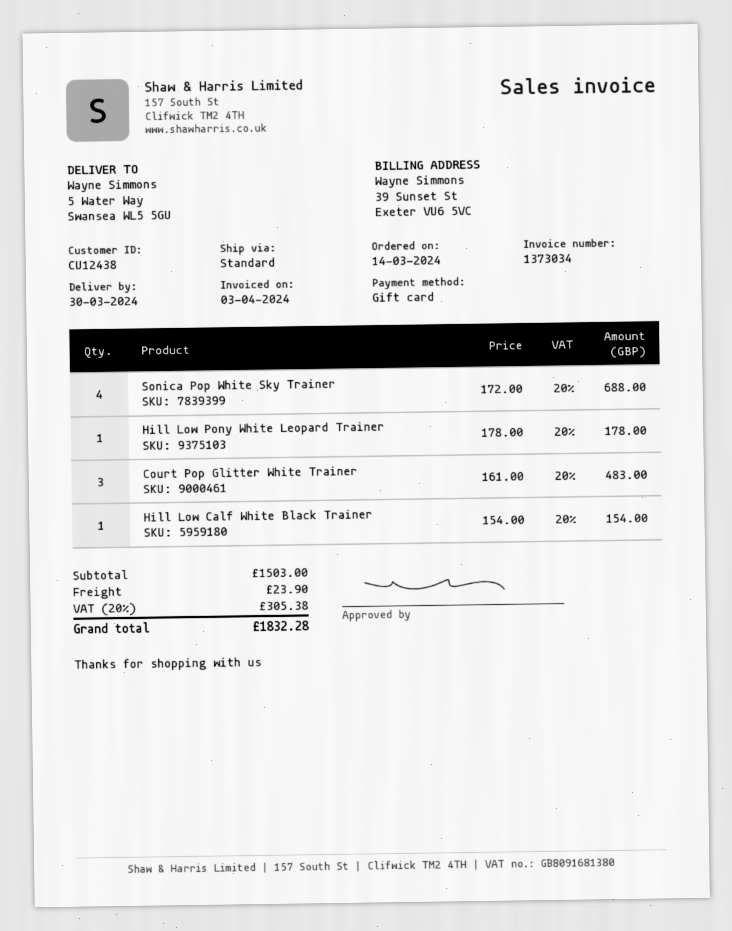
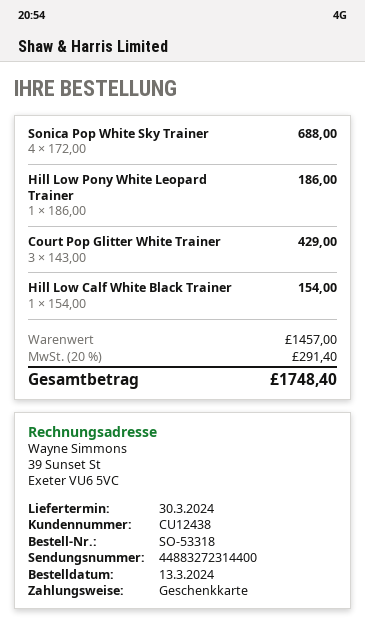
order date: 2024-03-14 -> 2024-03-13
Hill Low Pony White Leopard Trainer: 1 x 178.00 = 178.00 -> 1 x 186.00 = 186.00
Court Pop Glitter White Trainer: 3 x 161.00 = 483.00 -> 3 x 143.00 = 429.00
subtotal: 1503.00 -> 1457.00
shipping: 23.90 -> none
tax: 20% = 305.38 -> 20% = 291.40
total: 1832.28 -> 1748.40

